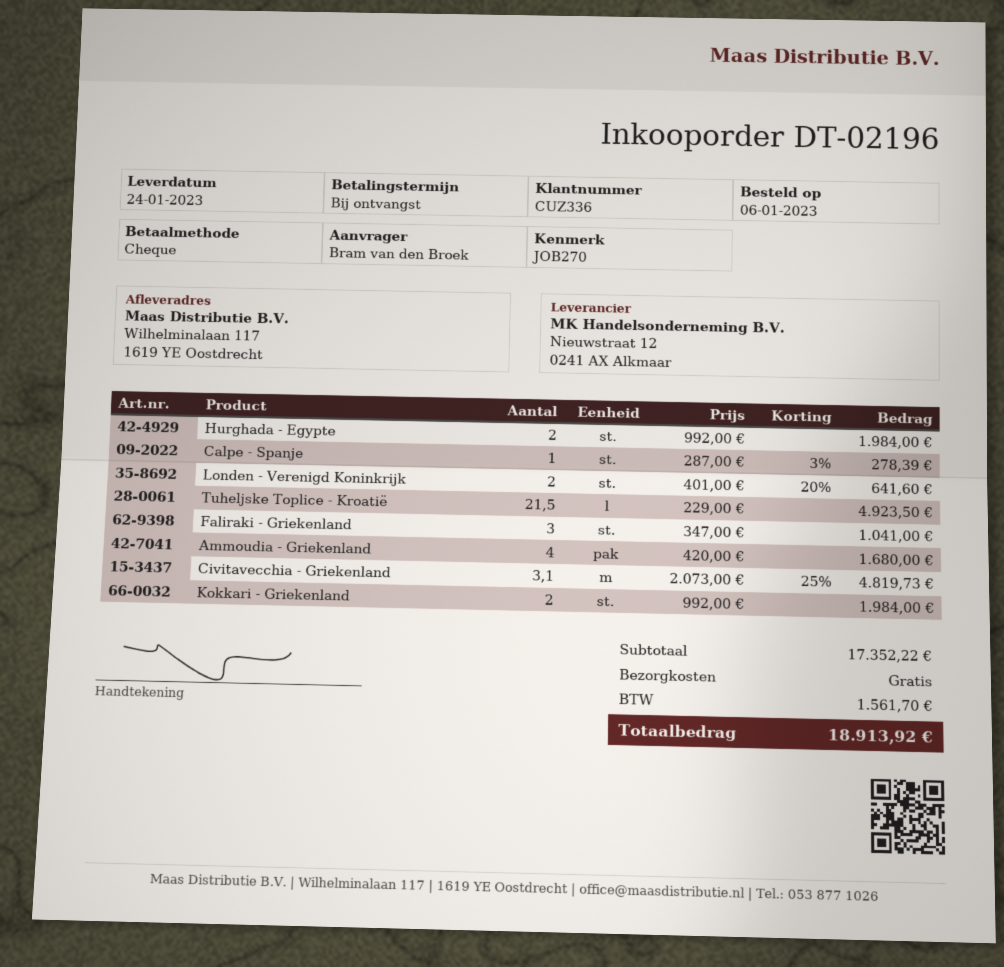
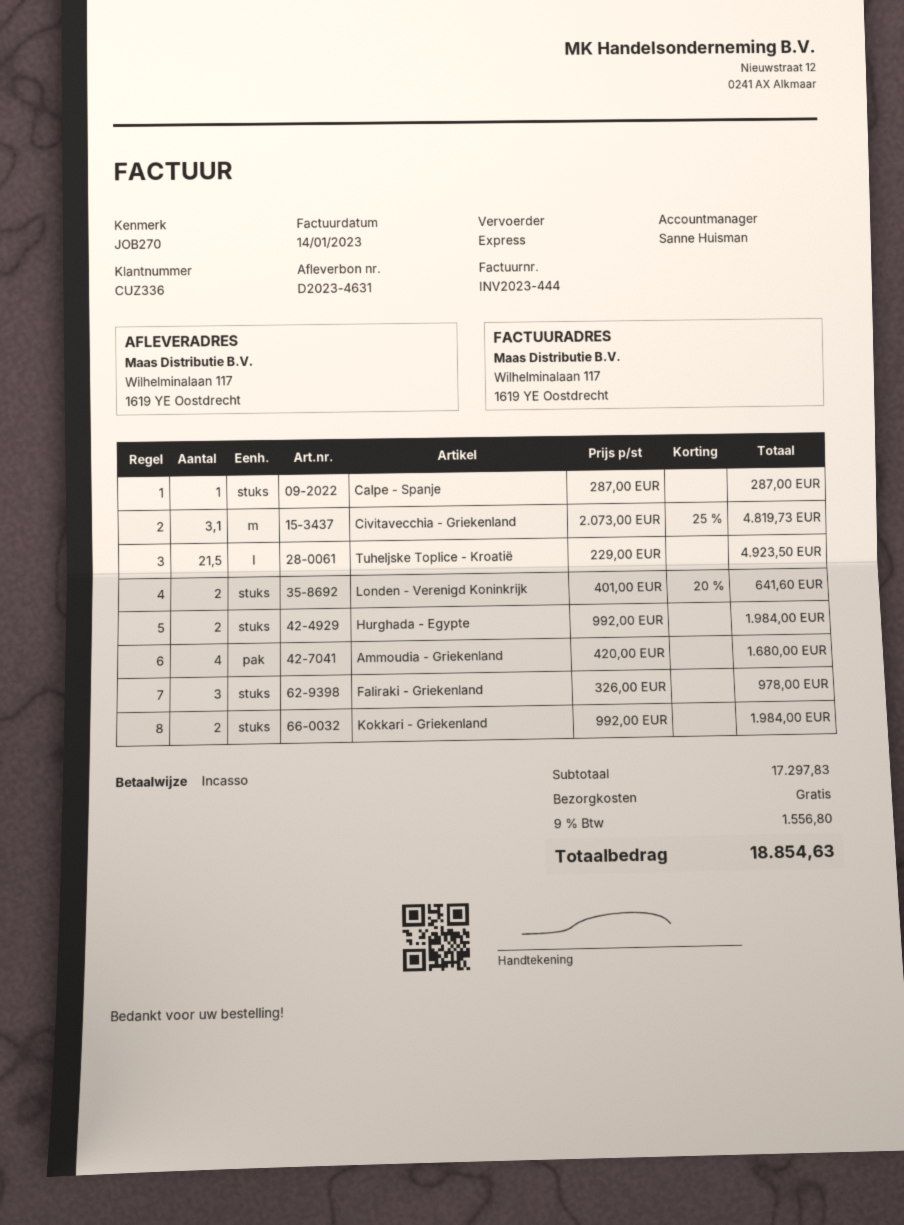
payment method: cheque -> direct debit
Calpe - Spanje: 1 x 287.00 - 3% = 278.39 -> 1 x 287.00 = 287.00
Faliraki - Griekenland: 3 x 347.00 = 1041.00 -> 3 x 326.00 = 978.00
subtotal: 17352.22 -> 17297.83
tax: 1561.70 -> 1556.80
total: 18913.92 -> 18854.63

